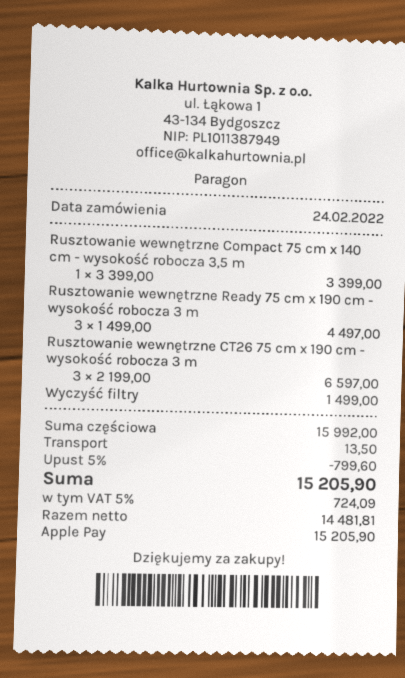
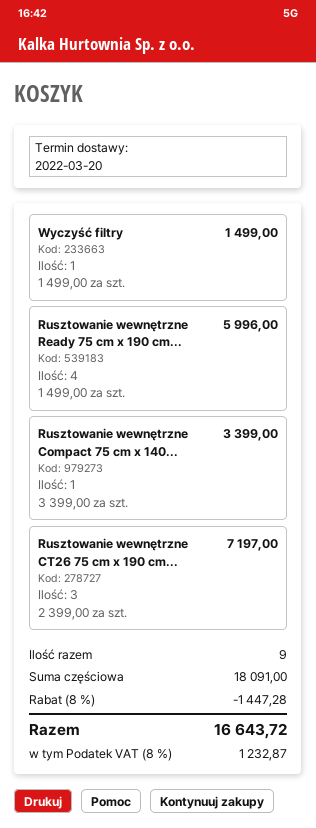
Rusztowanie wewnętrzne Ready 75 cm x 190 cm - wysokość robocza 3 m: 3 x 1499.00 = 4497.00 -> 4 x 1499.00 = 5996.00
Rusztowanie wewnętrzne CT26 75 cm x 190 cm - wysokość robocza 3 m: 3 x 2199.00 = 6597.00 -> 3 x 2399.00 = 7197.00
subtotal: 15992.00 -> 18091.00
discount: 5% = 799.60 -> 8% = 1447.28
shipping: 13.50 -> none
tax: 5% = 724.09 -> 8% = 1232.87
total: 15205.90 -> 16643.72

